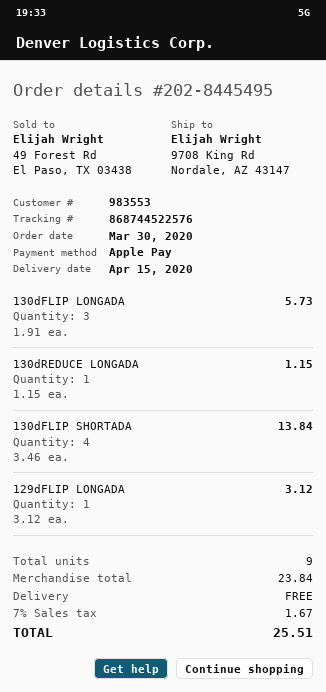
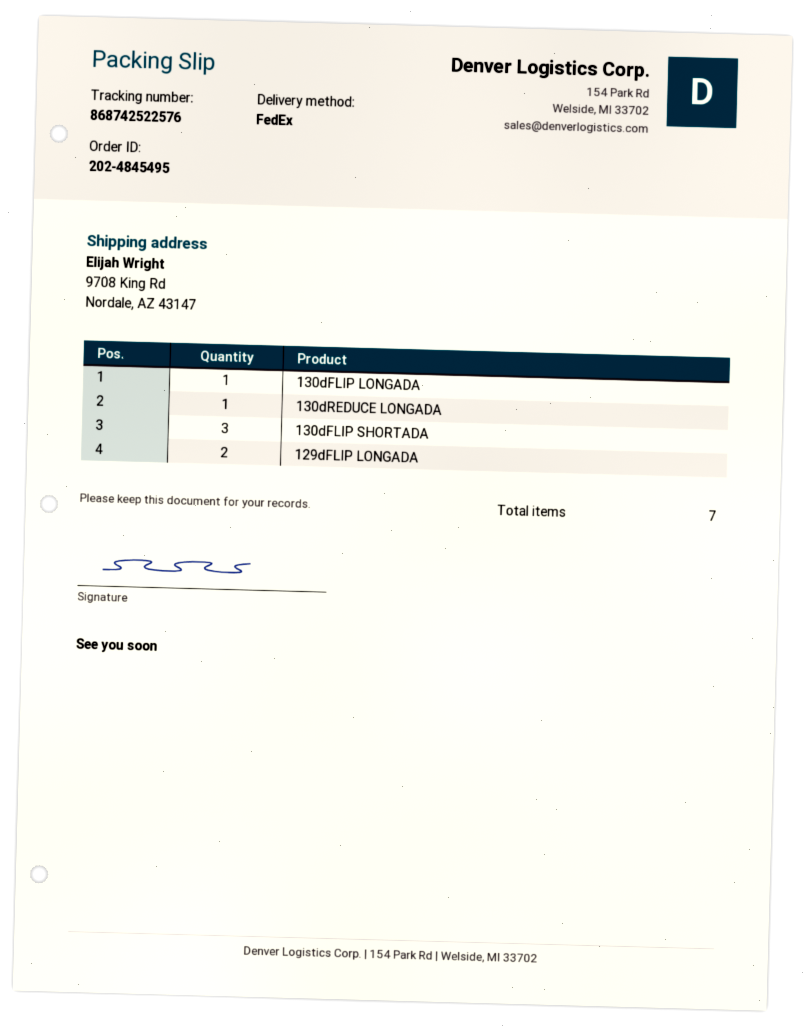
order number: 202-8445495 -> 202-4845495
tracking number: 868744522576 -> 868742522576
130dFLIP LONGADA: 3 -> 1
130dFLIP SHORTADA: 4 -> 3
129dFLIP LONGADA: 1 -> 2
total quantity: 9 -> 7

